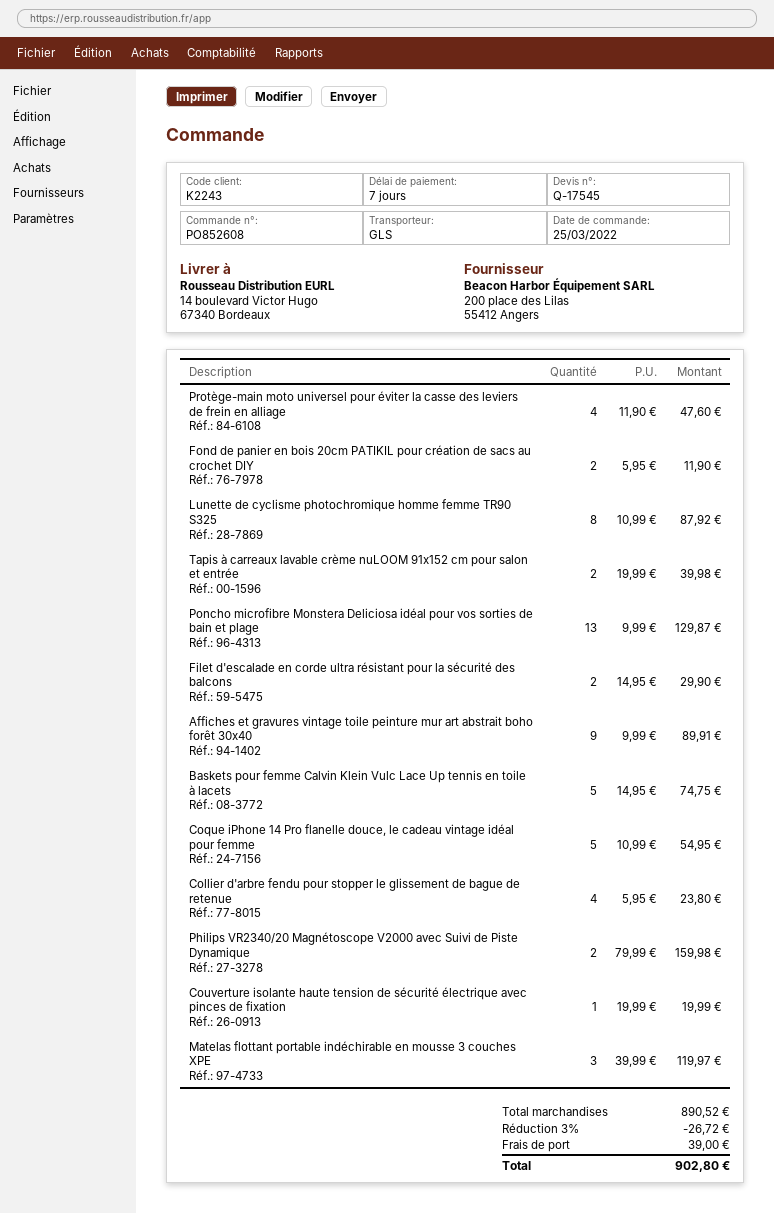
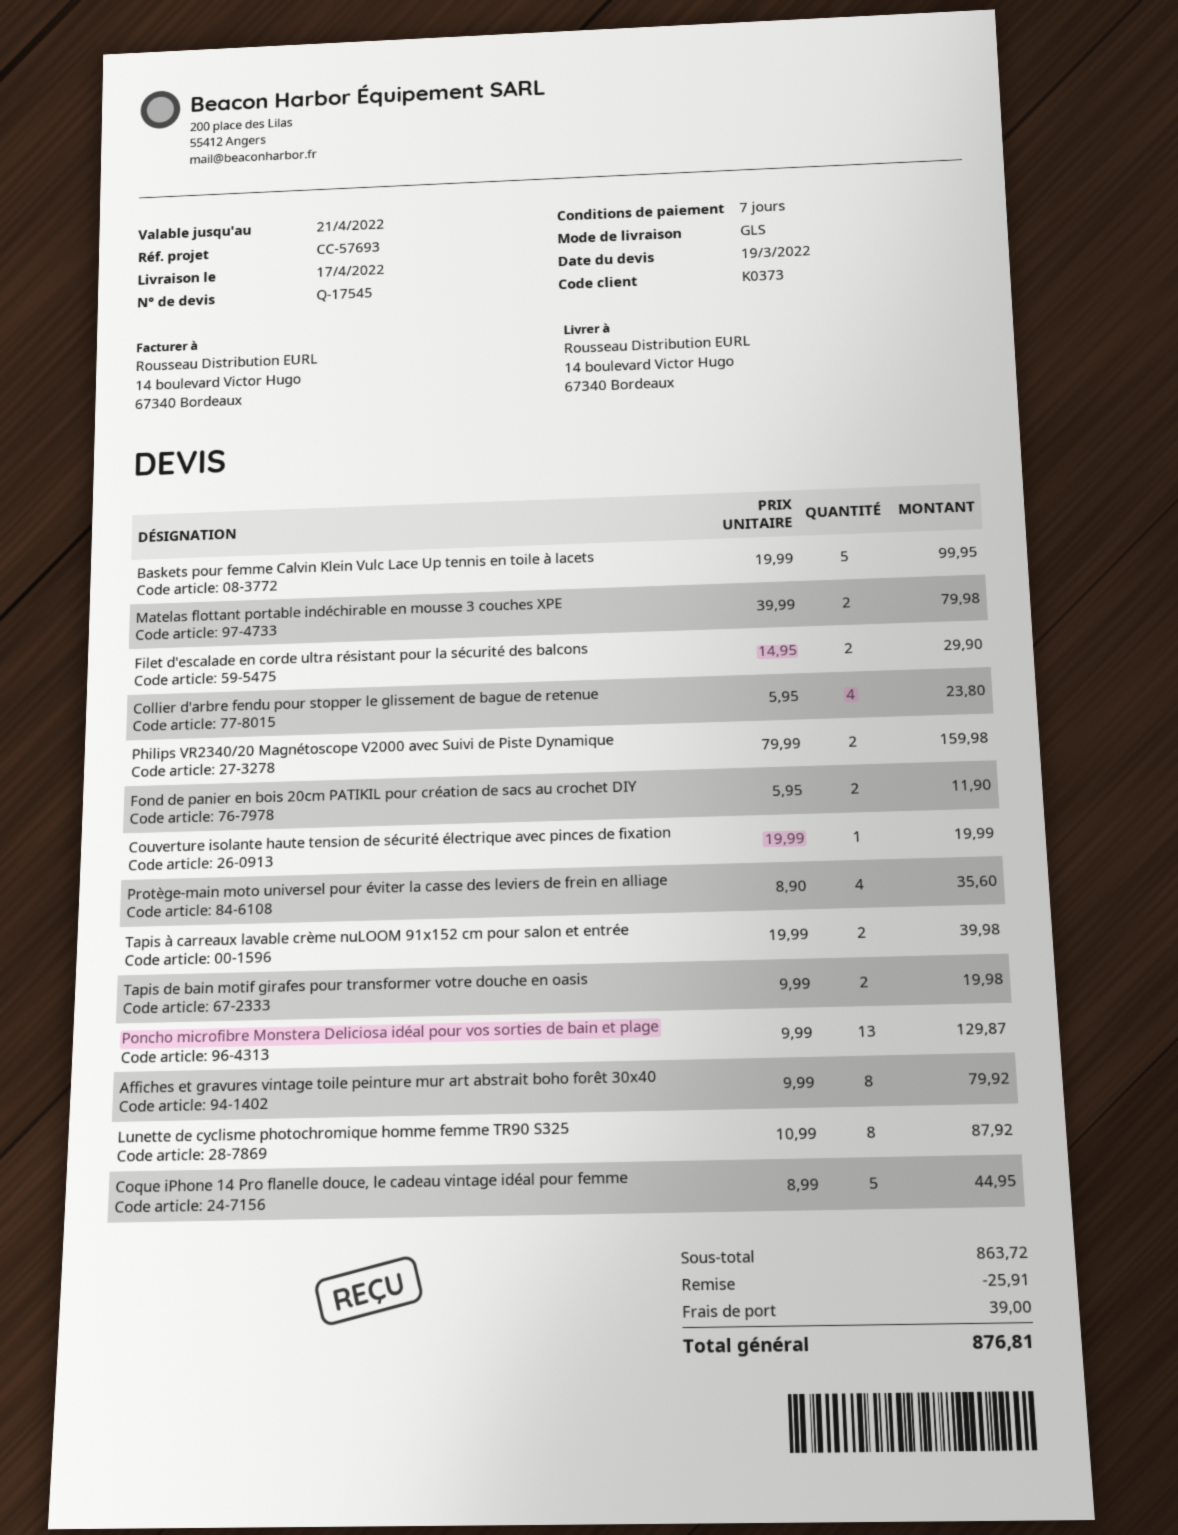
customer number: K2243 -> K0373
Protège-main moto universel pour éviter la casse des leviers de frein en alliage: 4 x 11.90 = 47.60 -> 4 x 8.90 = 35.60
Affiches et gravures vintage toile peinture mur art abstrait boho forêt 30x40: 9 x 9.99 = 89.91 -> 8 x 9.99 = 79.92
Baskets pour femme Calvin Klein Vulc Lace Up tennis en toile à lacets: 5 x 14.95 = 74.75 -> 5 x 19.99 = 99.95
Coque iPhone 14 Pro flanelle douce, le cadeau vintage idéal pour femme: 5 x 10.99 = 54.95 -> 5 x 8.99 = 44.95
Matelas flottant portable indéchirable en mousse 3 couches XPE: 3 x 39.99 = 119.97 -> 2 x 39.99 = 79.98
Tapis de bain motif girafes pour transformer votre douche en oasis: none -> 2 x 9.99 = 19.98
subtotal: 890.52 -> 863.72
discount: 26.72 -> 25.91
total: 902.80 -> 876.81

